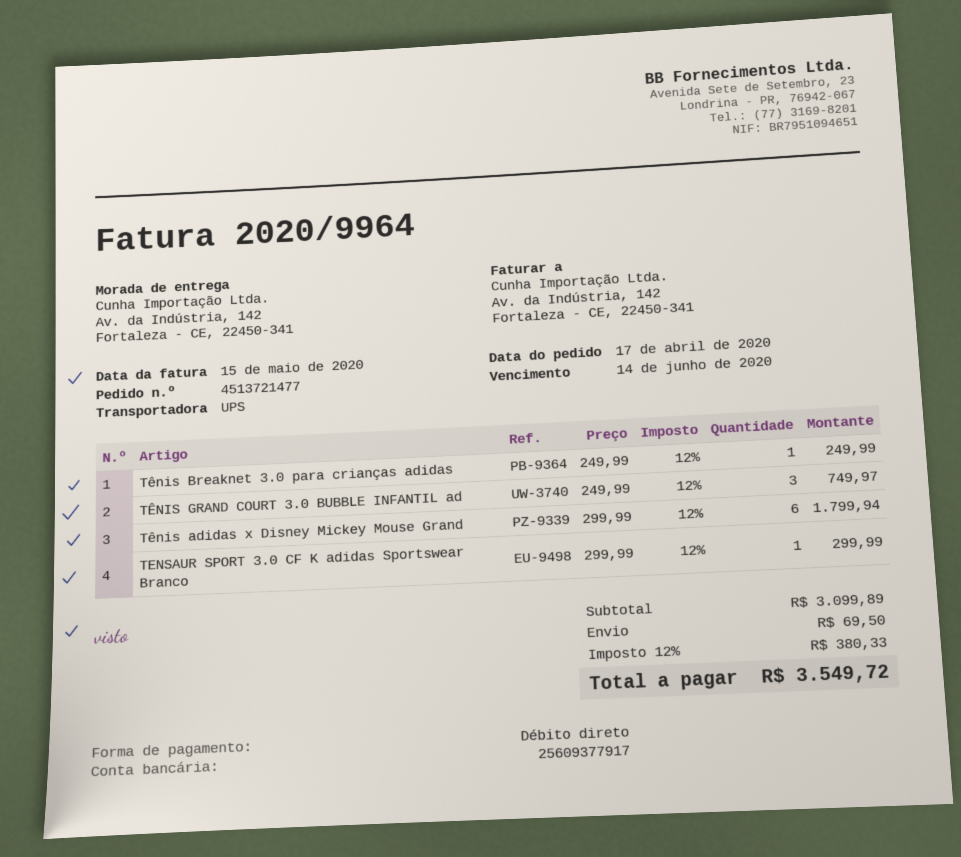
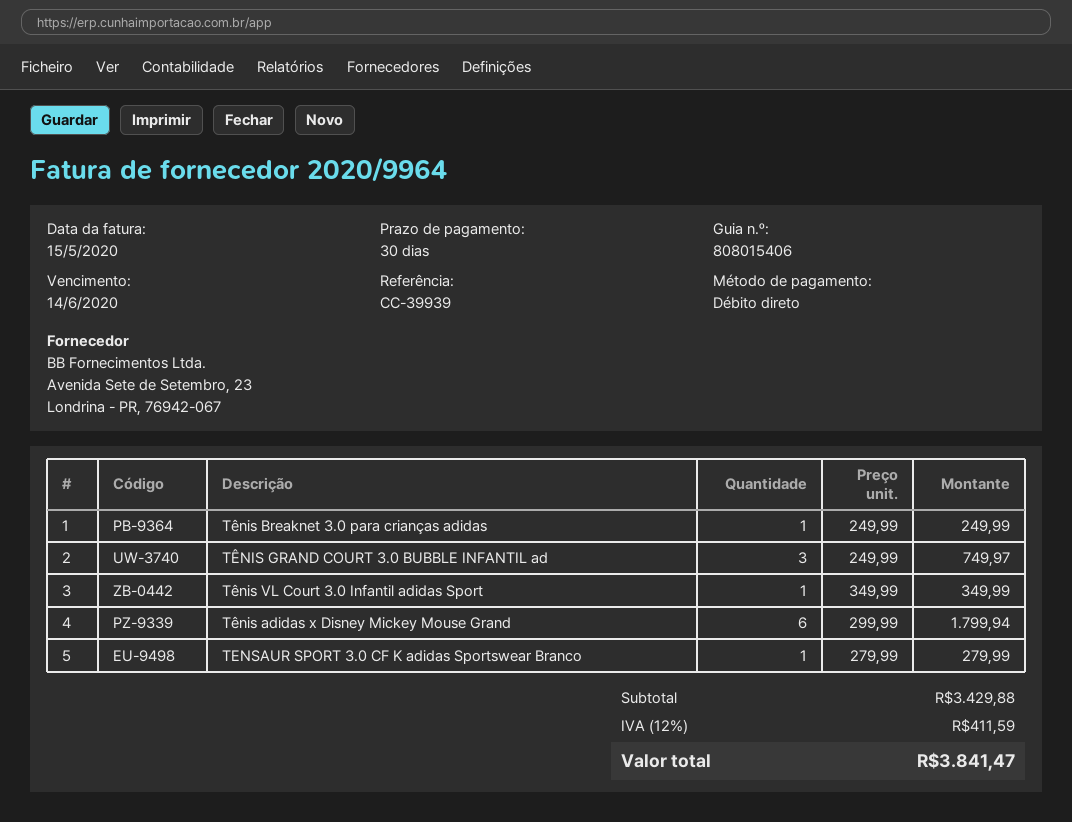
TENSAUR SPORT 3.0 CF K adidas Sportswear Branco: 1 x 299.99 = 299.99 -> 1 x 279.99 = 279.99
Tênis VL Court 3.0 Infantil adidas Sport: none -> 1 x 349.99 = 349.99
subtotal: 3099.89 -> 3429.88
shipping: 69.50 -> none
tax: 12% = 380.33 -> 12% = 411.59
total: 3549.72 -> 3841.47

